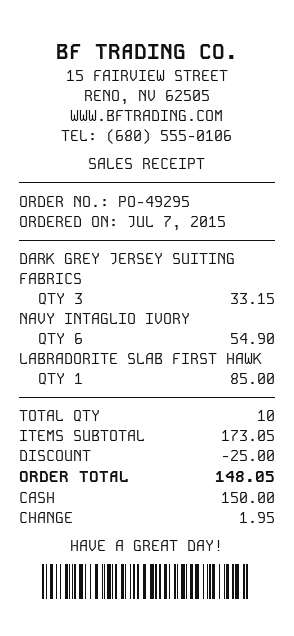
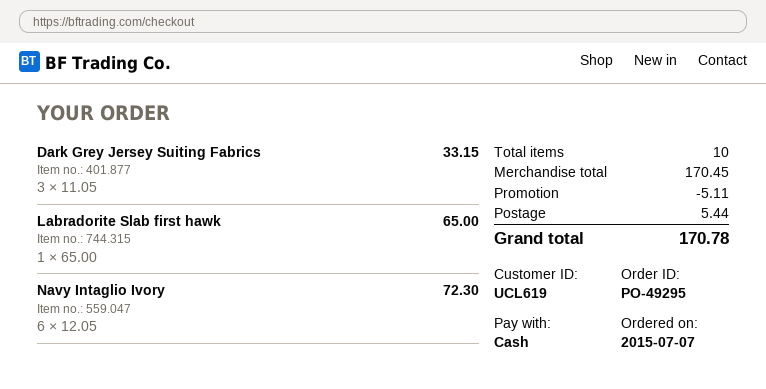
NAVY INTAGLIO IVORY: 6 for 54.90 -> 6 for 72.30
LABRADORITE SLAB FIRST HAWK: 1 for 85.00 -> 1 for 65.00
subtotal: 173.05 -> 170.45
discount: 25.00 -> 5.11
shipping: none -> 5.44
total: 148.05 -> 170.78

